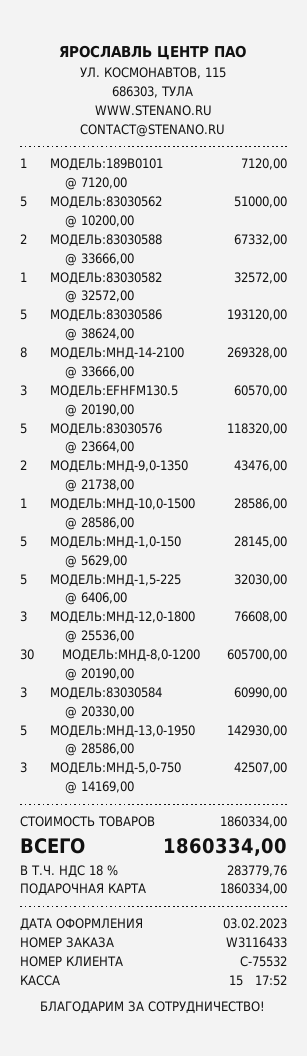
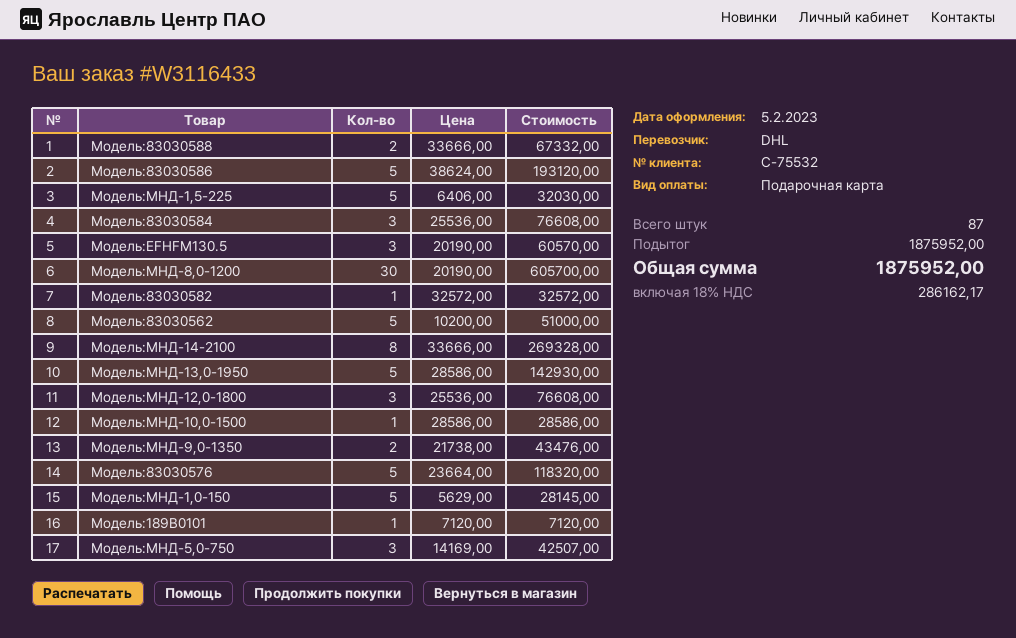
order date: 2023-02-03 -> 2023-02-05
МОДЕЛЬ:83030584: 3 x 20330.00 = 60990.00 -> 3 x 25536.00 = 76608.00
subtotal: 1860334.00 -> 1875952.00
tax: 18% = 283779.76 -> 18% = 286162.17
total: 1860334.00 -> 1875952.00

